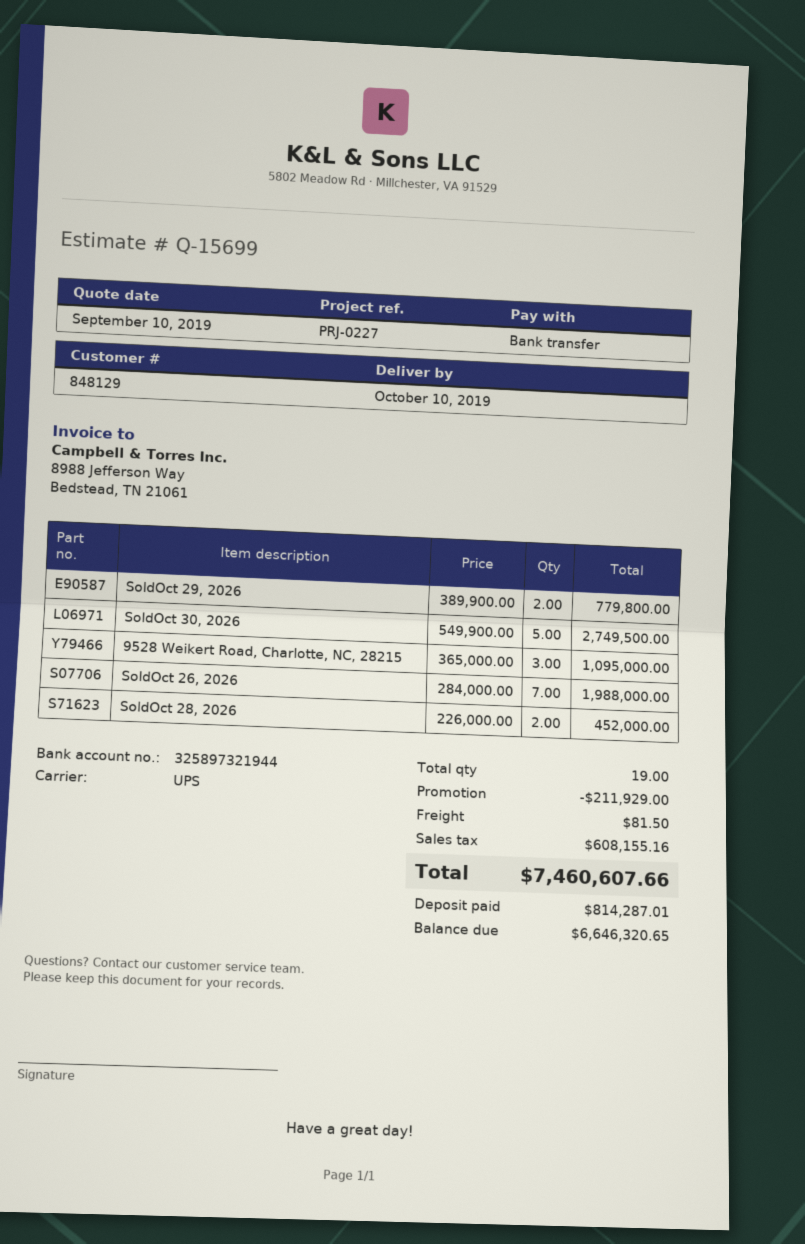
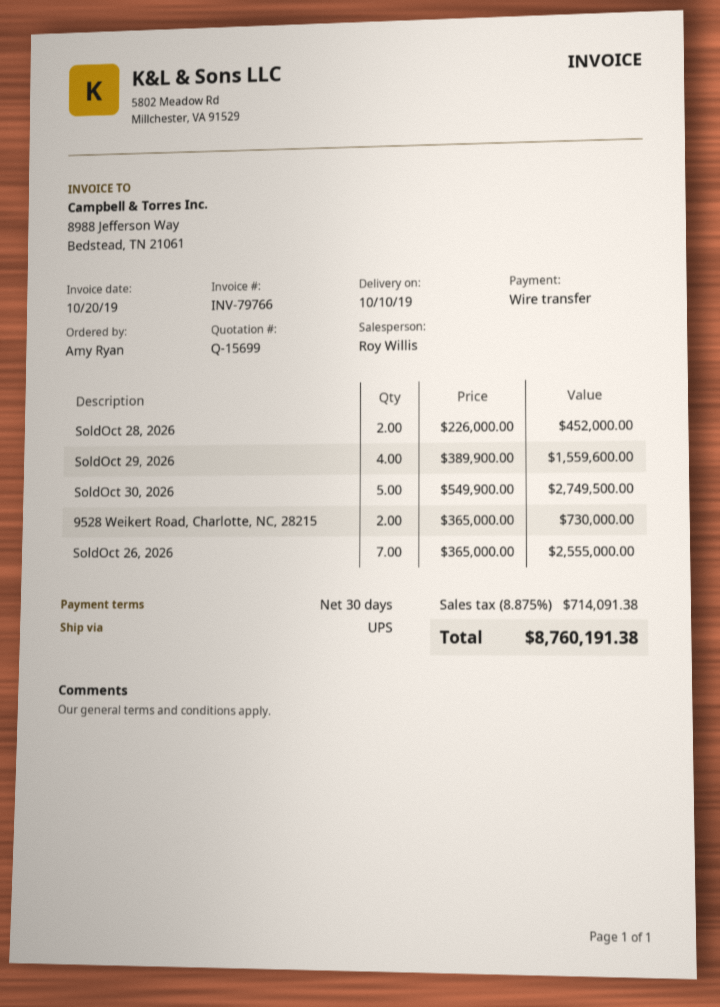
SoldOct 29, 2026: 2 x 389900.00 = 779800.00 -> 4 x 389900.00 = 1559600.00
9528 Weikert Road, Charlotte, NC, 28215: 3 x 365000.00 = 1095000.00 -> 2 x 365000.00 = 730000.00
SoldOct 26, 2026: 7 x 284000.00 = 1988000.00 -> 7 x 365000.00 = 2555000.00
discount: 211929.00 -> none
shipping: 81.50 -> none
tax: 608155.16 -> 714091.38
total: 7460607.66 -> 8760191.38

